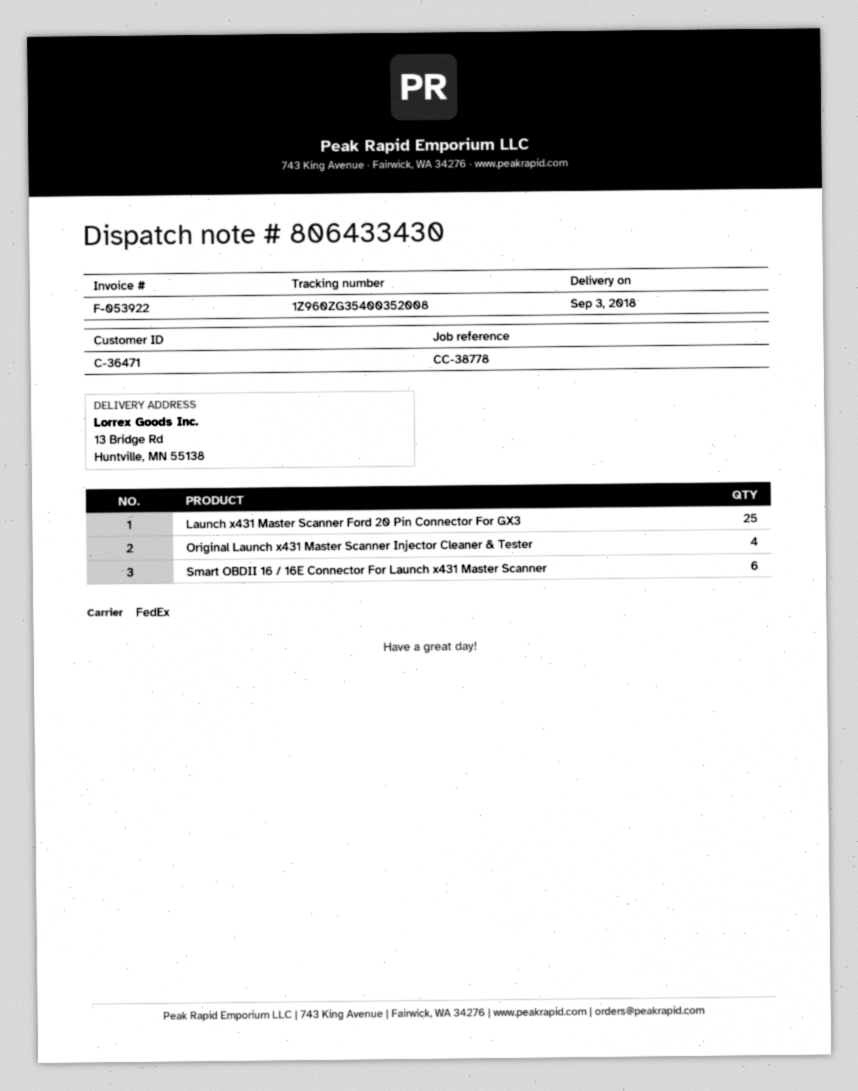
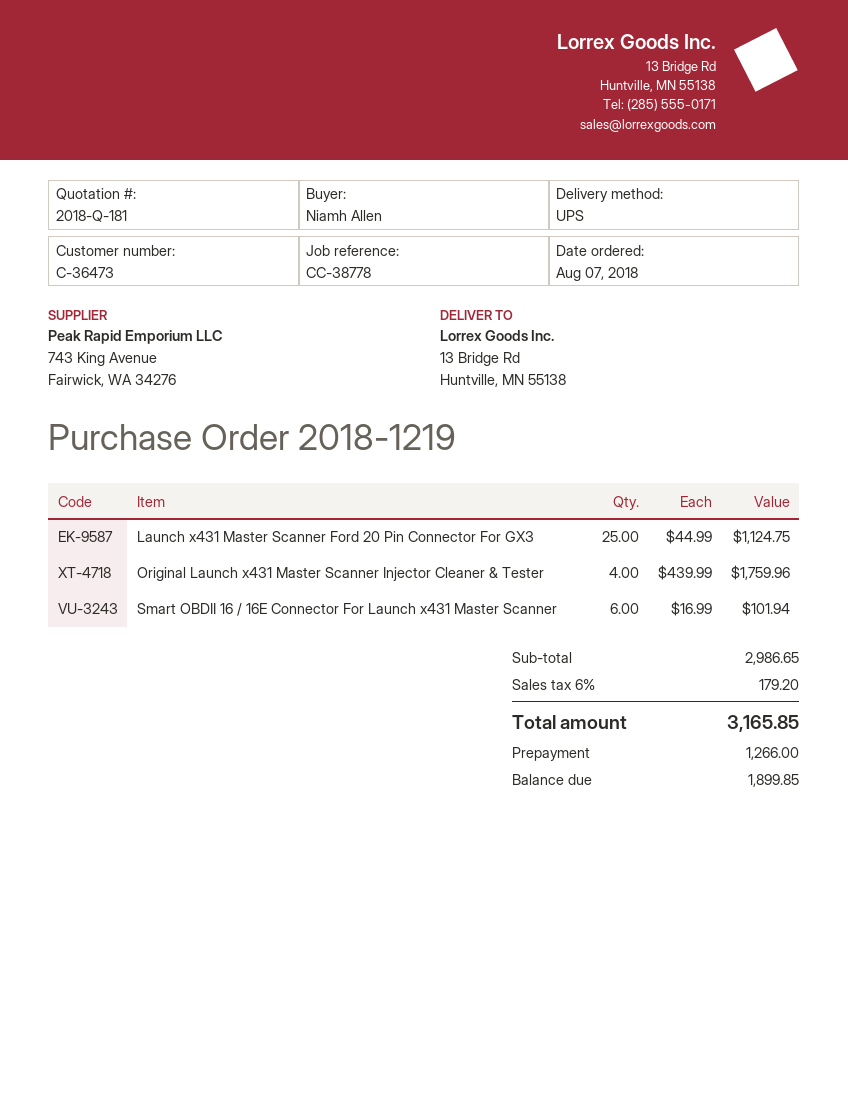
customer number: C-36471 -> C-36473
shipping method: FedEx -> UPS

